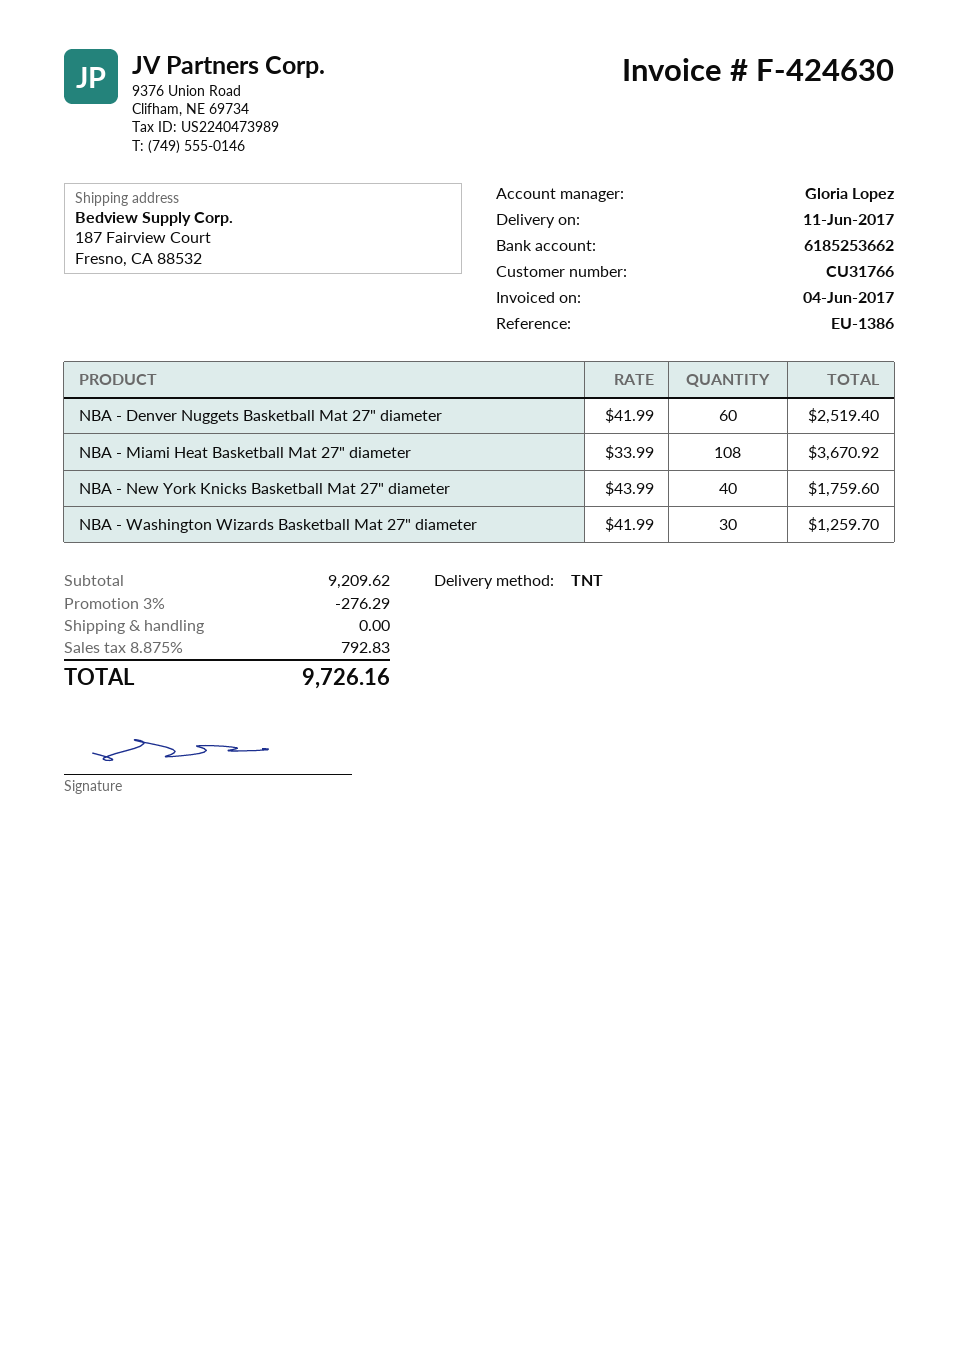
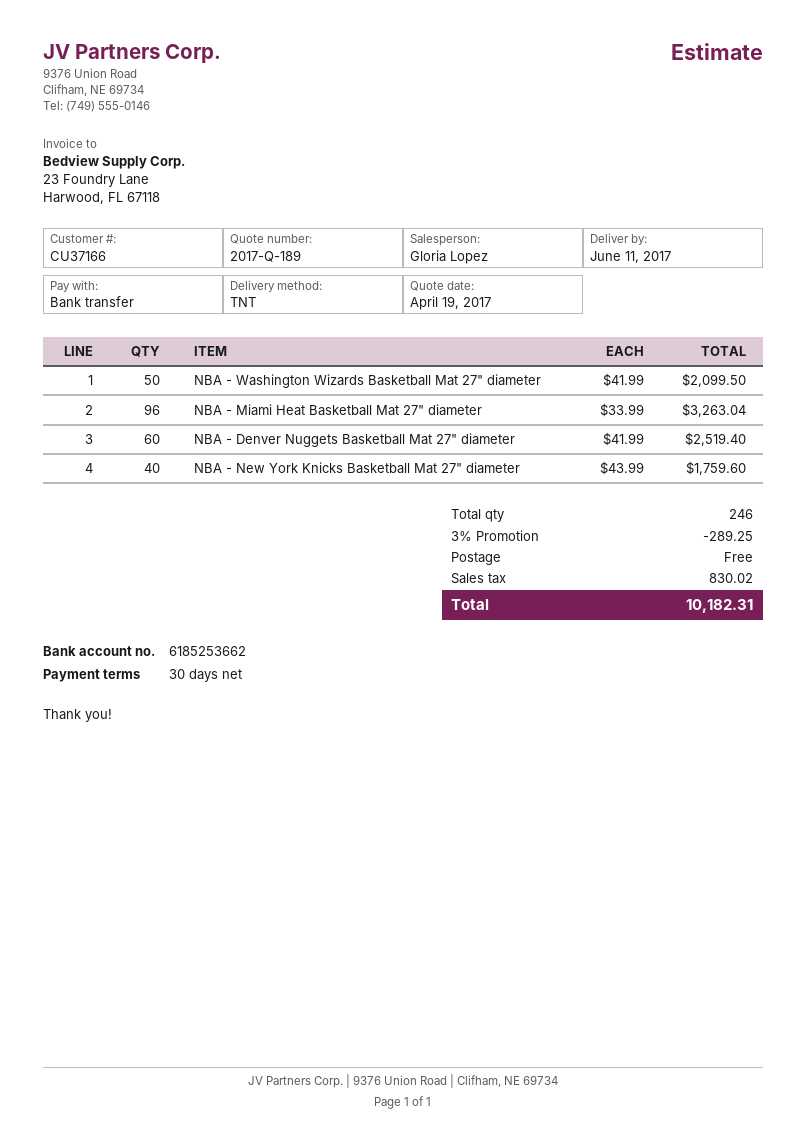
customer number: CU31766 -> CU37166
NBA - Miami Heat Basketball Mat 27" diameter: 108 x 33.99 = 3670.92 -> 96 x 33.99 = 3263.04
NBA - Washington Wizards Basketball Mat 27" diameter: 30 x 41.99 = 1259.70 -> 50 x 41.99 = 2099.50
discount: 3% = 276.29 -> 3% = 289.25
tax: 792.83 -> 830.02
total: 9726.16 -> 10182.31

